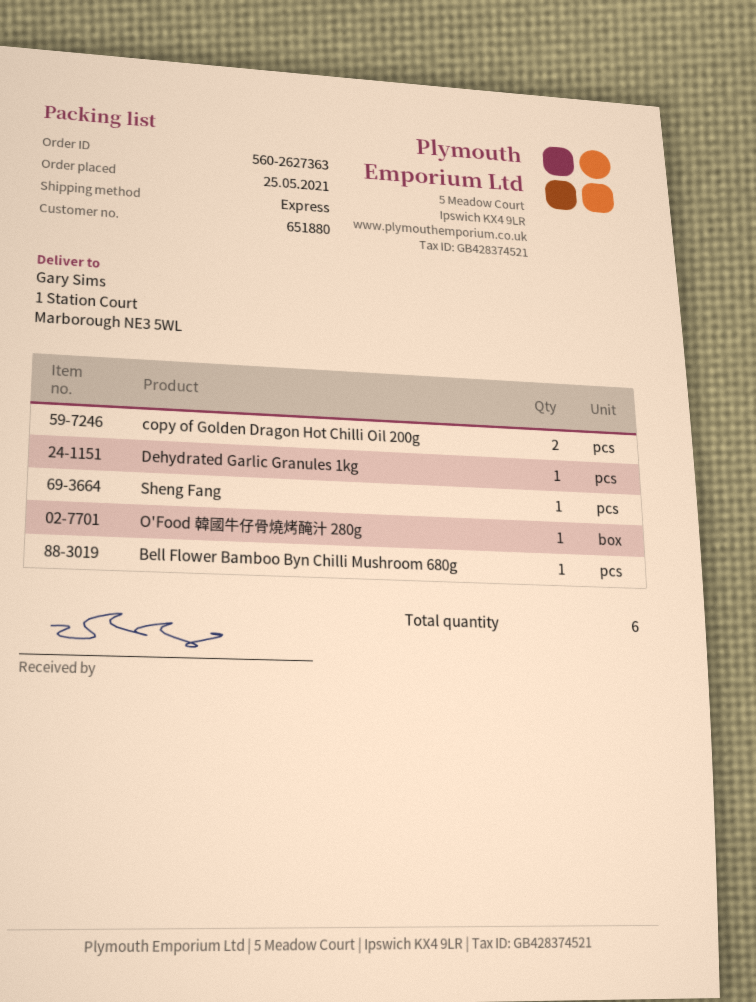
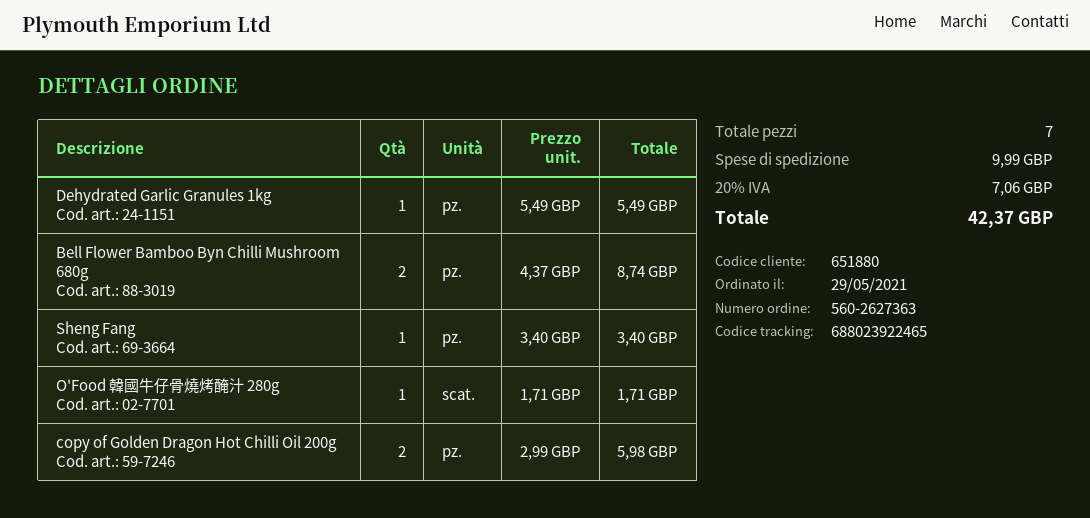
order date: 2021-05-25 -> 2021-05-29
Bell Flower Bamboo Byn Chilli Mushroom 680g: 1 -> 2
total quantity: 6 -> 7

